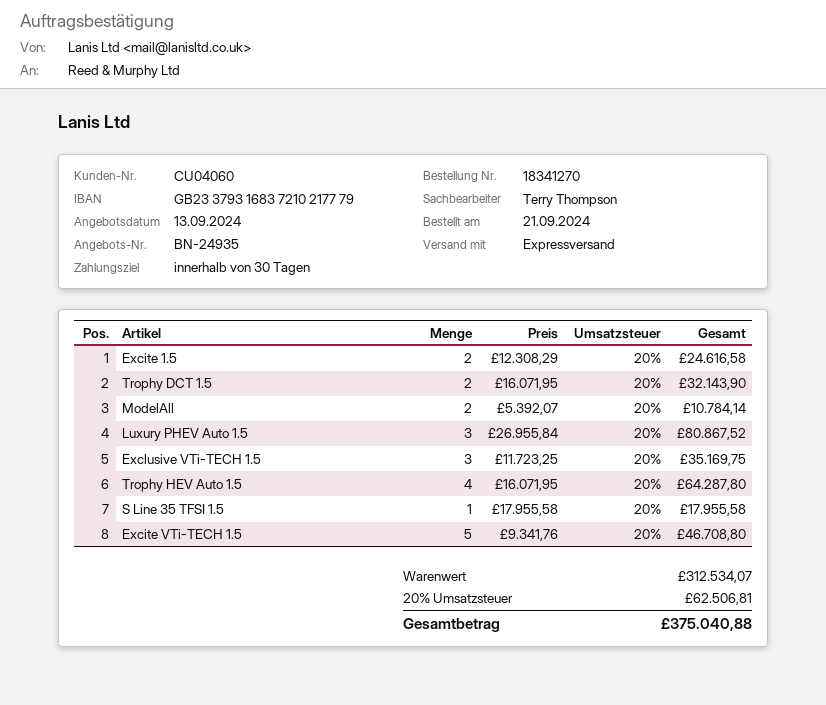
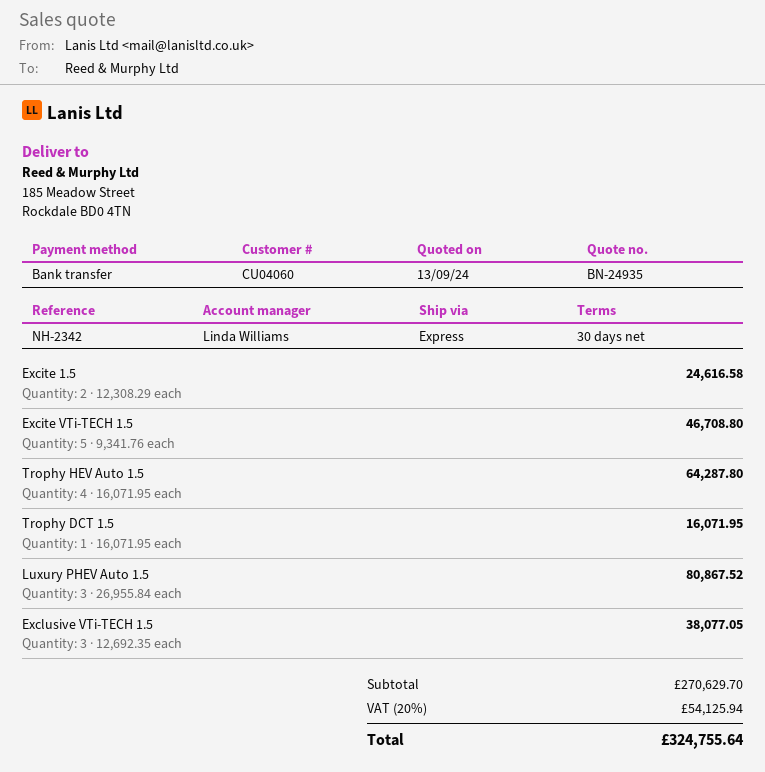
sales rep: Terry Thompson -> Linda Williams
Trophy DCT 1.5: 2 x 16071.95 = 32143.90 -> 1 x 16071.95 = 16071.95
ModelAll: 2 x 5392.07 = 10784.14 -> none
Exclusive VTi-TECH 1.5: 3 x 11723.25 = 35169.75 -> 3 x 12692.35 = 38077.05
S Line 35 TFSI 1.5: 1 x 17955.58 = 17955.58 -> none
subtotal: 312534.07 -> 270629.70
tax: 20% = 62506.81 -> 20% = 54125.94
total: 375040.88 -> 324755.64

